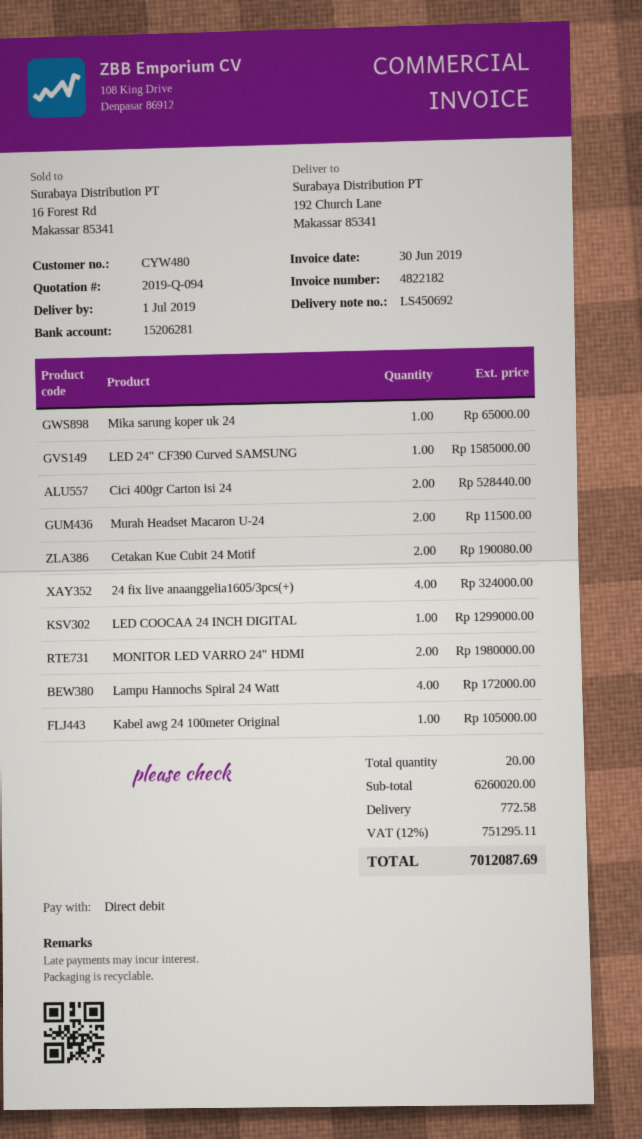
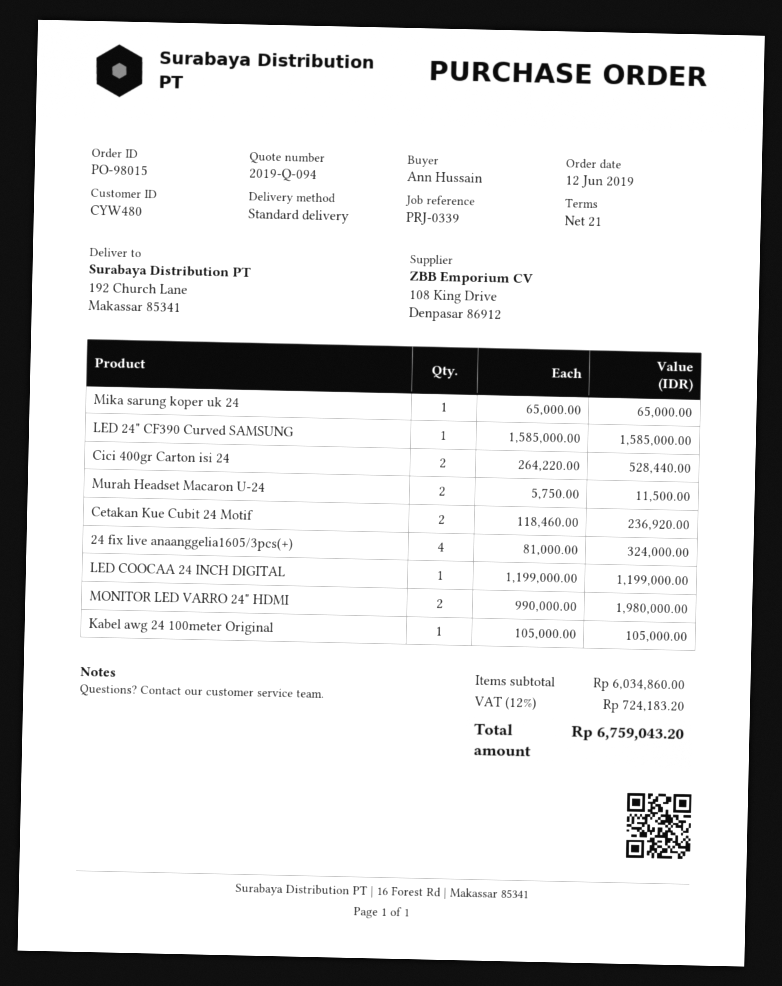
Cetakan Kue Cubit 24 Motif: 2 for 190080.00 -> 2 for 236920.00
LED COOCAA 24 INCH DIGITAL: 1 for 1299000.00 -> 1 for 1199000.00
Lampu Hannochs Spiral 24 Watt: 4 for 172000.00 -> none
subtotal: 6260020.00 -> 6034860.00
shipping: 772.58 -> none
tax: 12% = 751295.11 -> 12% = 724183.20
total: 7012087.69 -> 6759043.20

